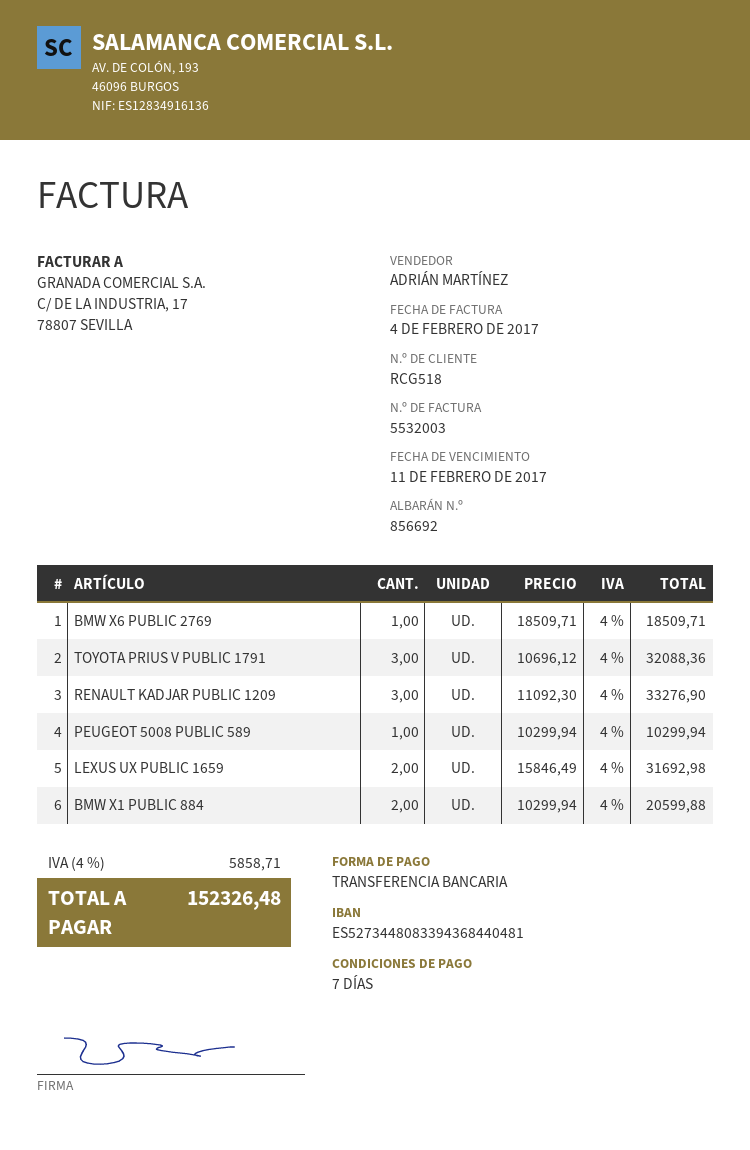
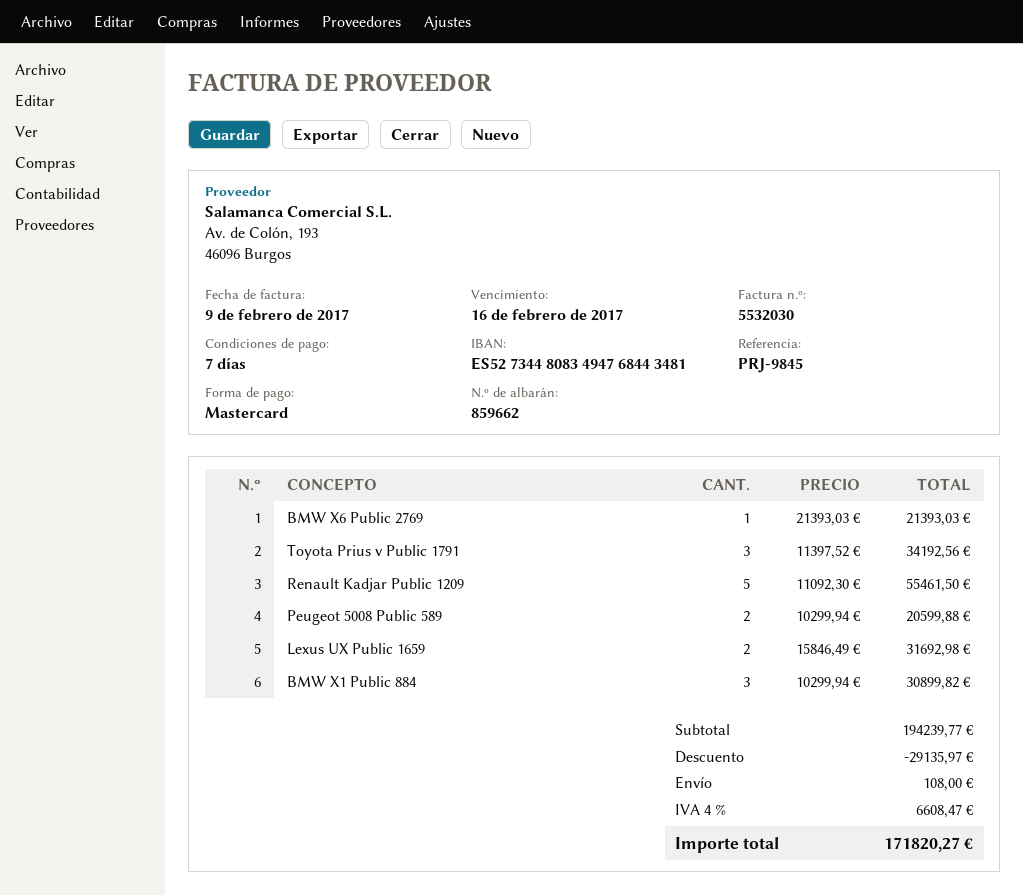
delivery note number: 856692 -> 859662
invoice number: 5532003 -> 5532030
invoice date: 2017-02-04 -> 2017-02-09
due date: 2017-02-11 -> 2017-02-16
payment method: bank transfer -> Mastercard
bank account: ES5273448083394368440481 -> ES5273448083494768443481
BMW X6 PUBLIC 2769: 1 x 18509.71 = 18509.71 -> 1 x 21393.03 = 21393.03
TOYOTA PRIUS V PUBLIC 1791: 3 x 10696.12 = 32088.36 -> 3 x 11397.52 = 34192.56
RENAULT KADJAR PUBLIC 1209: 3 x 11092.30 = 33276.90 -> 5 x 11092.30 = 55461.50
PEUGEOT 5008 PUBLIC 589: 1 x 10299.94 = 10299.94 -> 2 x 10299.94 = 20599.88
BMW X1 PUBLIC 884: 2 x 10299.94 = 20599.88 -> 3 x 10299.94 = 30899.82
discount: none -> 29135.97
shipping: none -> 108.00
tax: 4% = 5858.71 -> 4% = 6608.47
total: 152326.48 -> 171820.27

